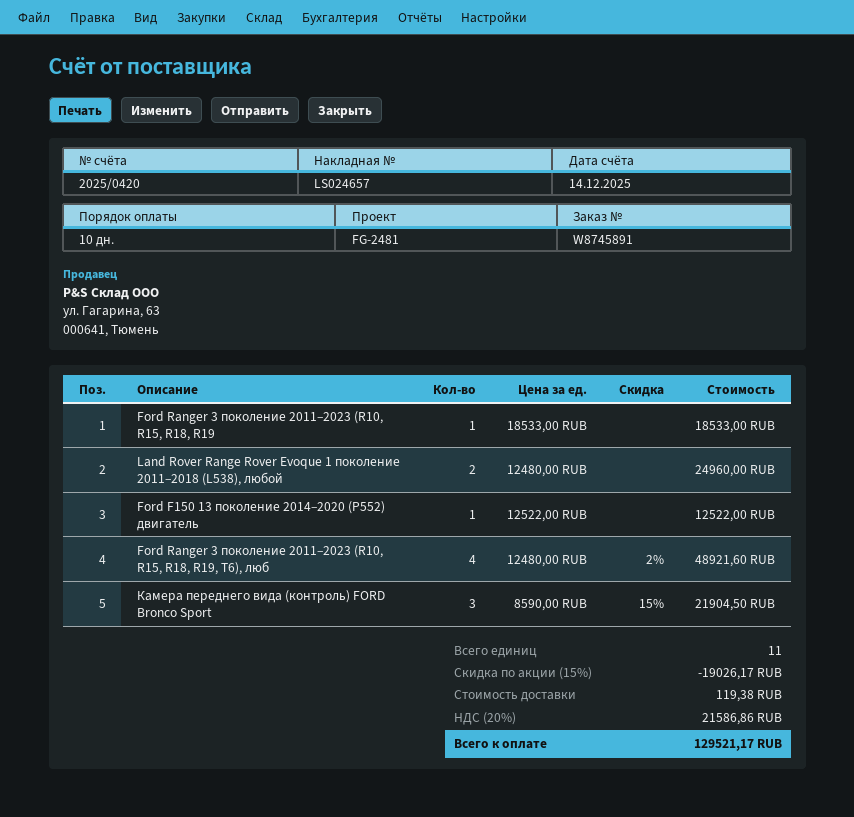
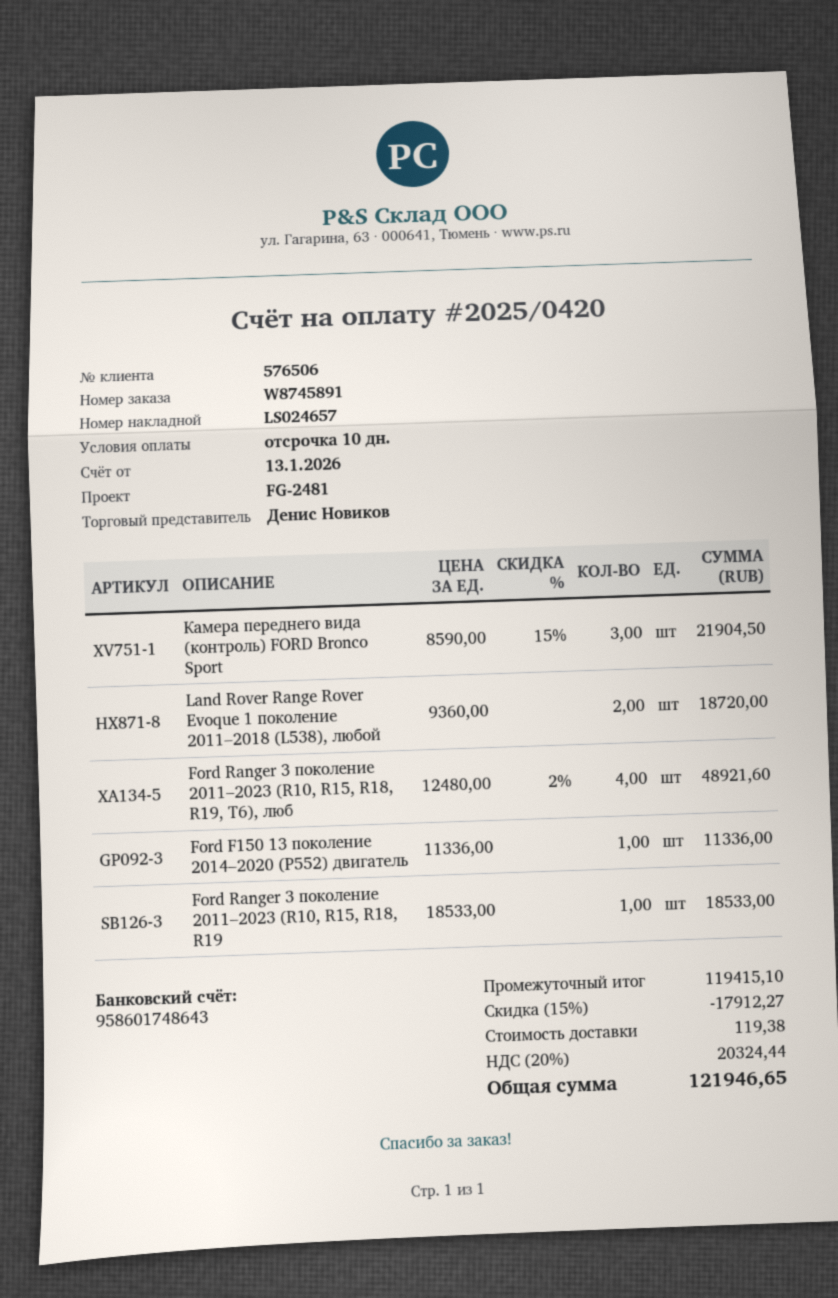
invoice date: 2025-12-14 -> 2026-01-13
Land Rover Range Rover Evoque 1 поколение 2011–2018 (L538), любой: 2 x 12480.00 = 24960.00 -> 2 x 9360.00 = 18720.00
Ford F150 13 поколение 2014–2020 (P552) двигатель: 1 x 12522.00 = 12522.00 -> 1 x 11336.00 = 11336.00
discount: 15% = 19026.17 -> 15% = 17912.27
tax: 20% = 21586.86 -> 20% = 20324.44
total: 129521.17 -> 121946.65

